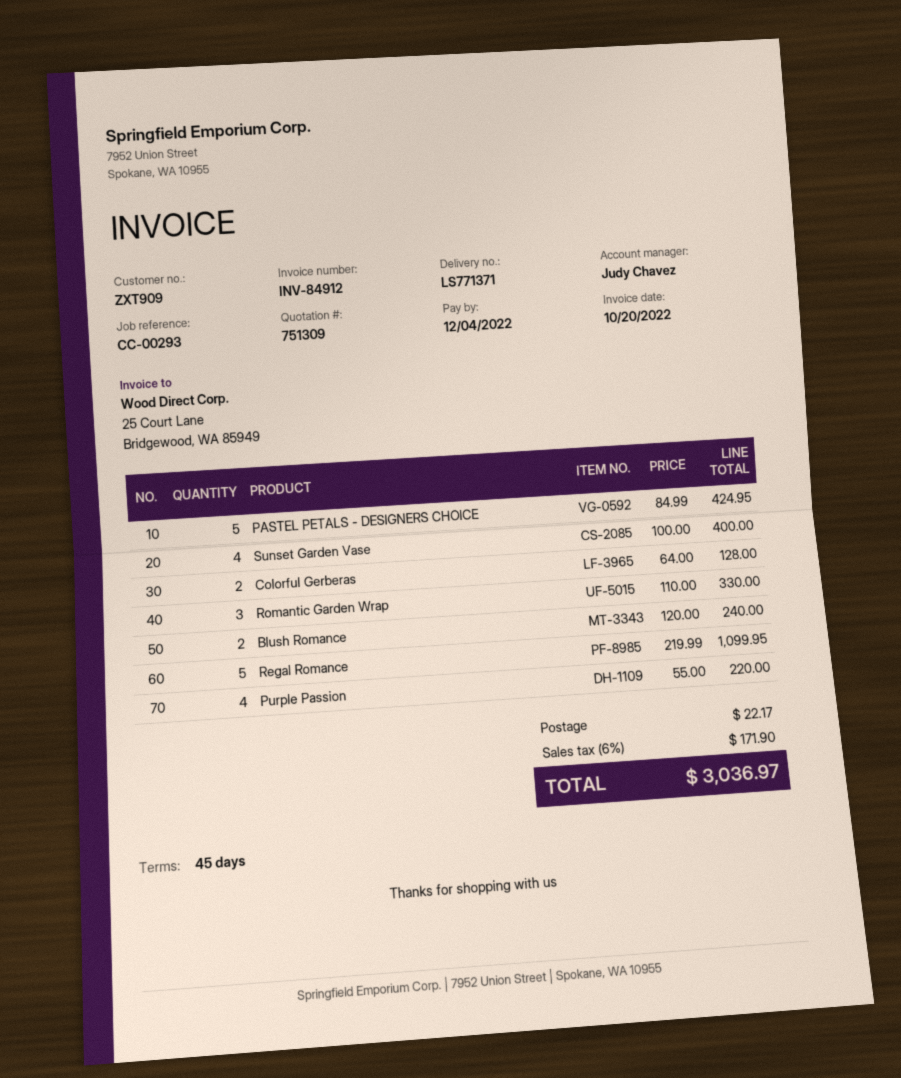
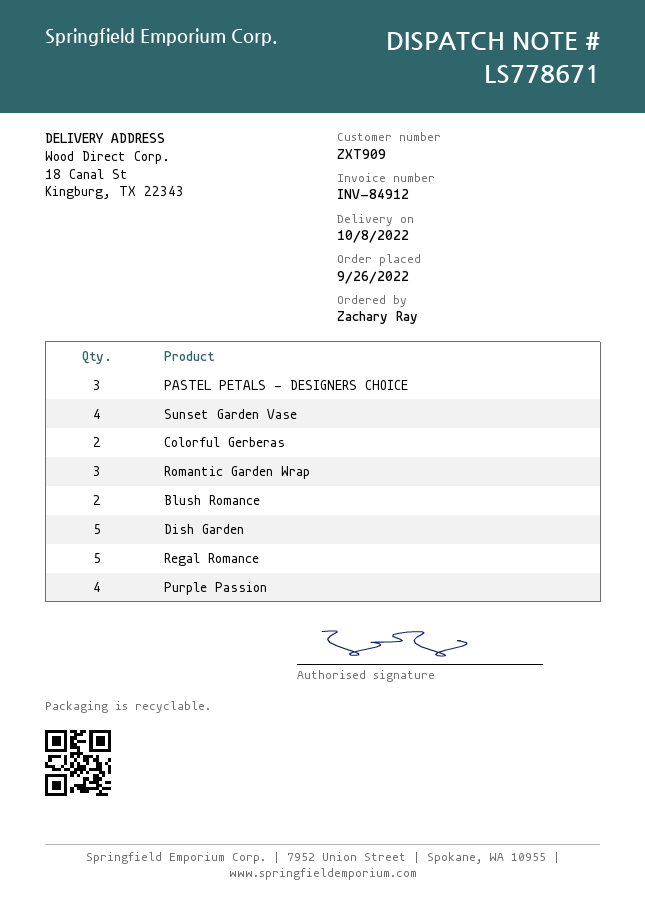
delivery note number: LS771371 -> LS778671
PASTEL PETALS - DESIGNERS CHOICE: 5 -> 3
Dish Garden: none -> 5

